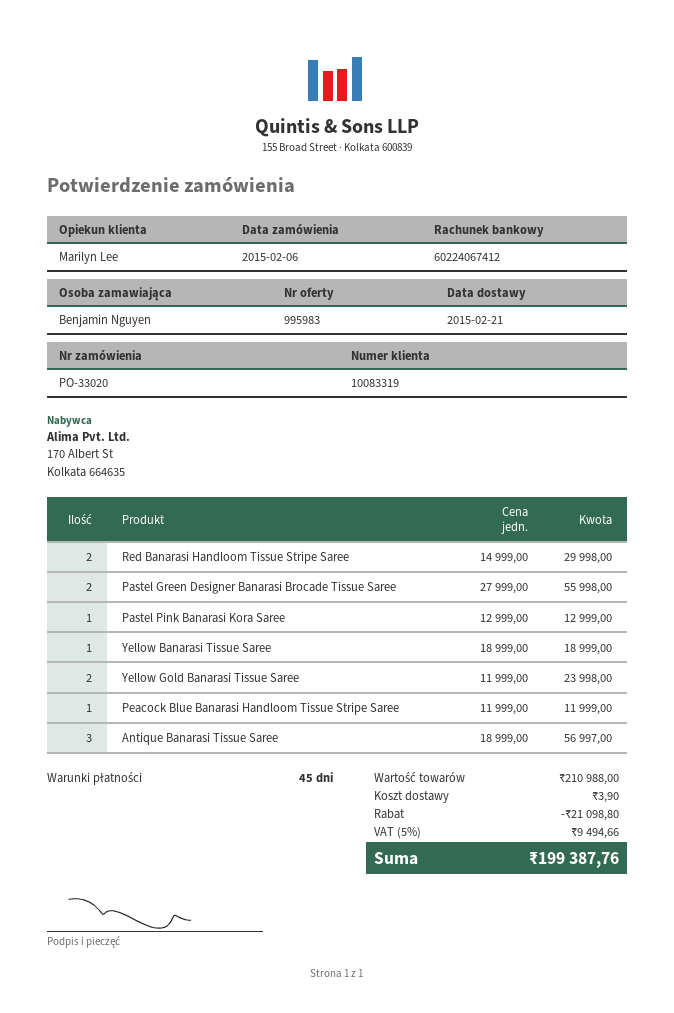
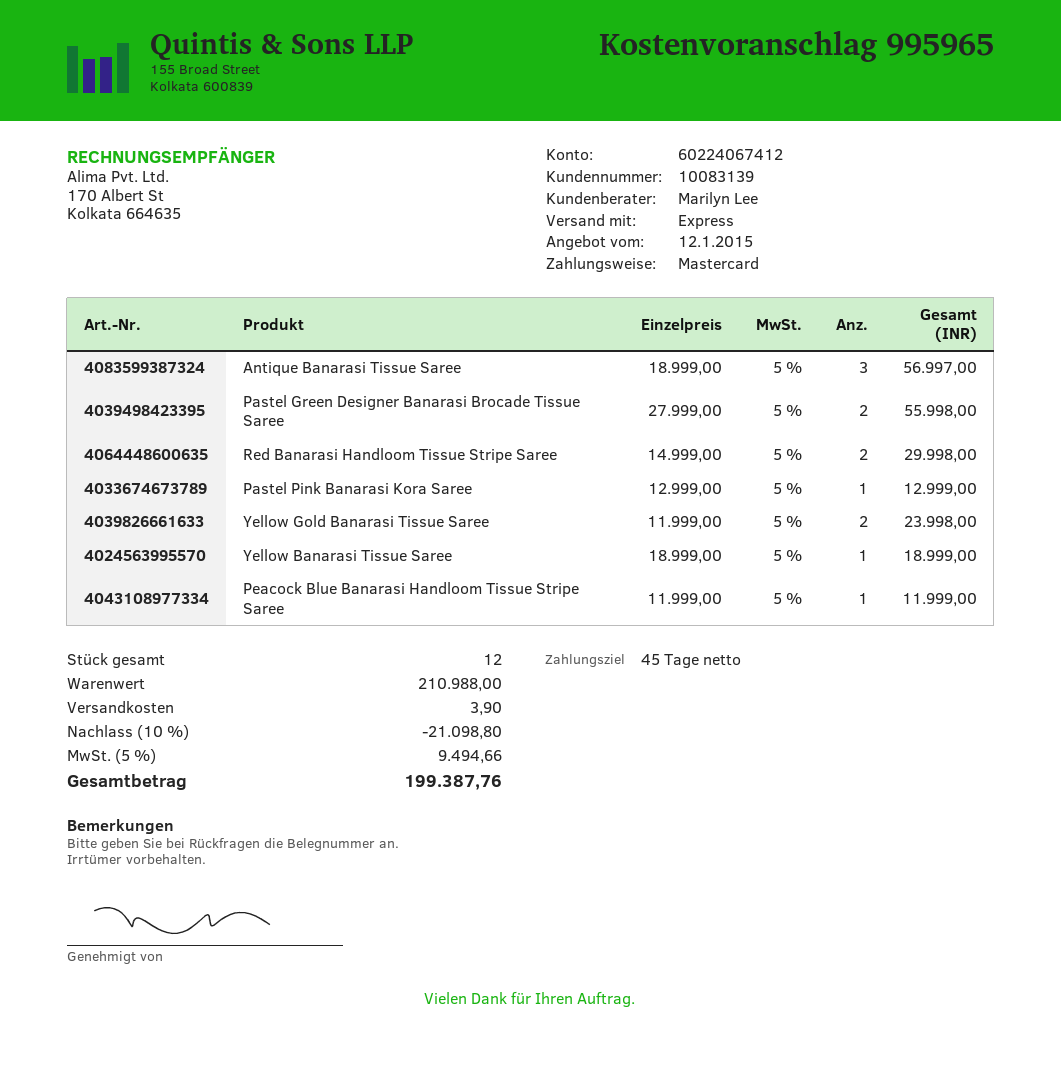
quote number: 995983 -> 995965
customer number: 10083319 -> 10083139

